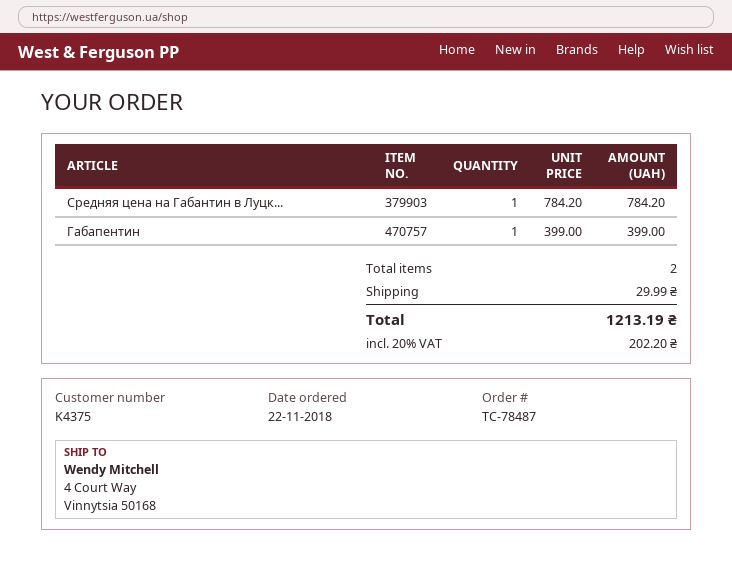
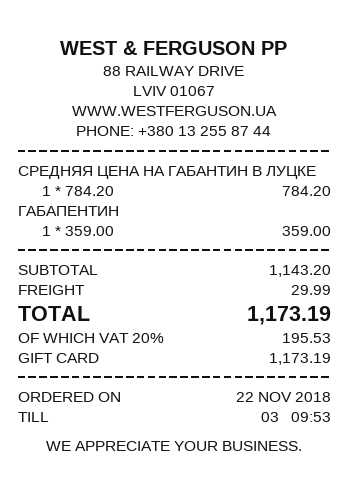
Габапентин: 1 x 399.00 = 399.00 -> 1 x 359.00 = 359.00
tax: 20% = 202.20 -> 20% = 195.53
total: 1213.19 -> 1173.19

